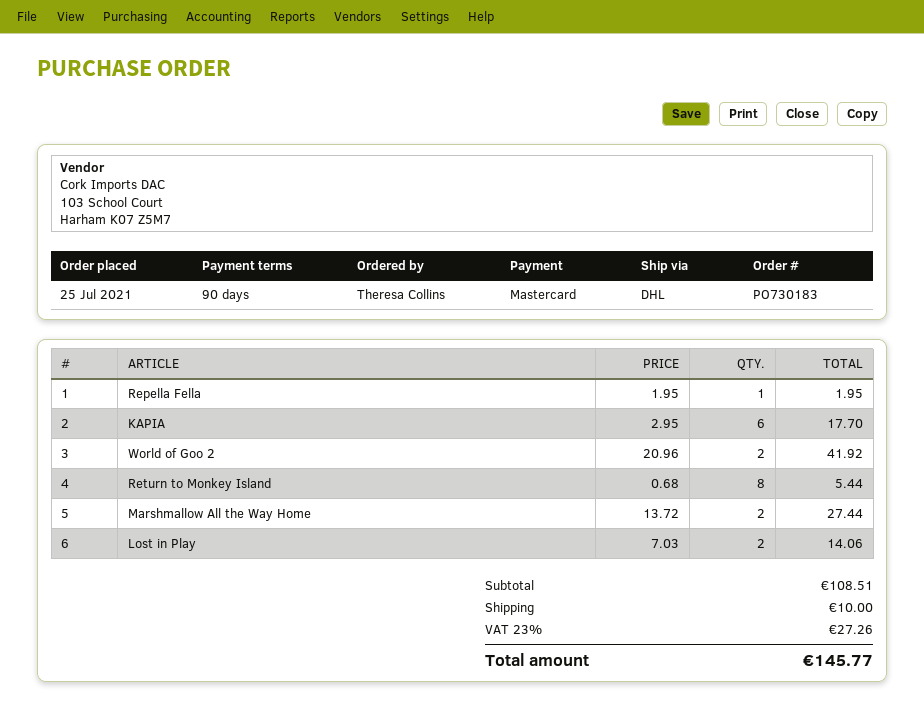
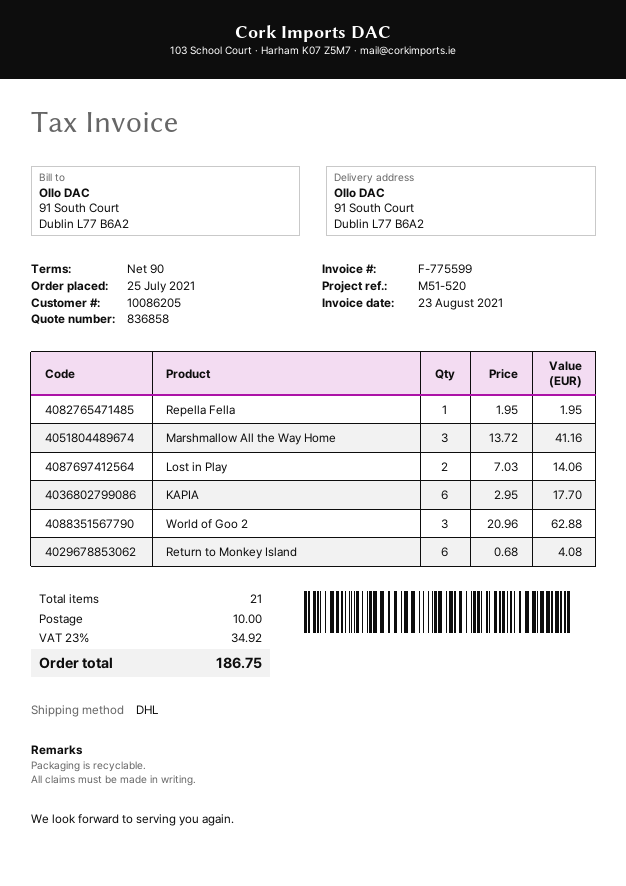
World of Goo 2: 2 x 20.96 = 41.92 -> 3 x 20.96 = 62.88
Return to Monkey Island: 8 x 0.68 = 5.44 -> 6 x 0.68 = 4.08
Marshmallow All the Way Home: 2 x 13.72 = 27.44 -> 3 x 13.72 = 41.16
tax: 23% = 27.26 -> 23% = 34.92
total: 145.77 -> 186.75

